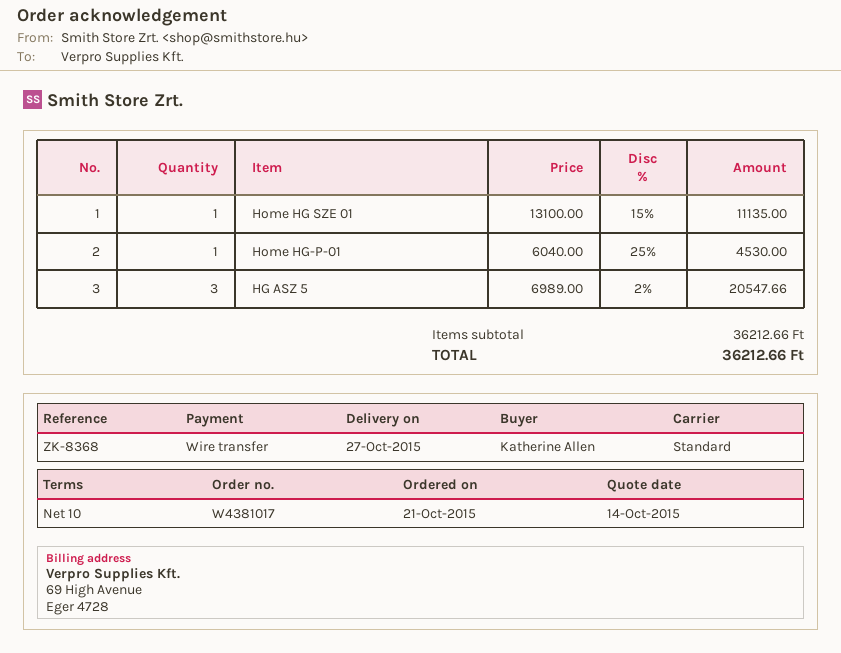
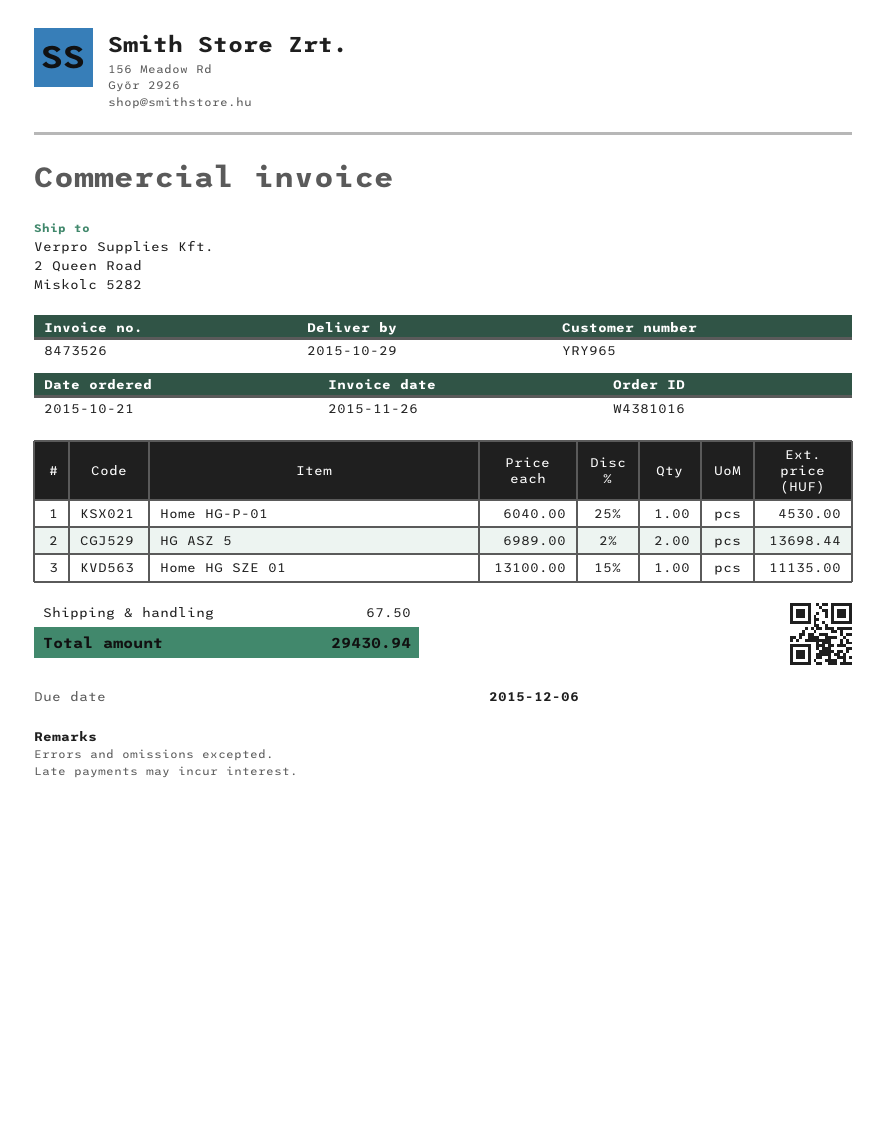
order number: W4381017 -> W4381016
delivery date: 2015-10-27 -> 2015-10-29
HG ASZ 5: 3 x 6989.00 - 2% = 20547.66 -> 2 x 6989.00 - 2% = 13698.44
shipping: none -> 67.50
total: 36212.66 -> 29430.94

